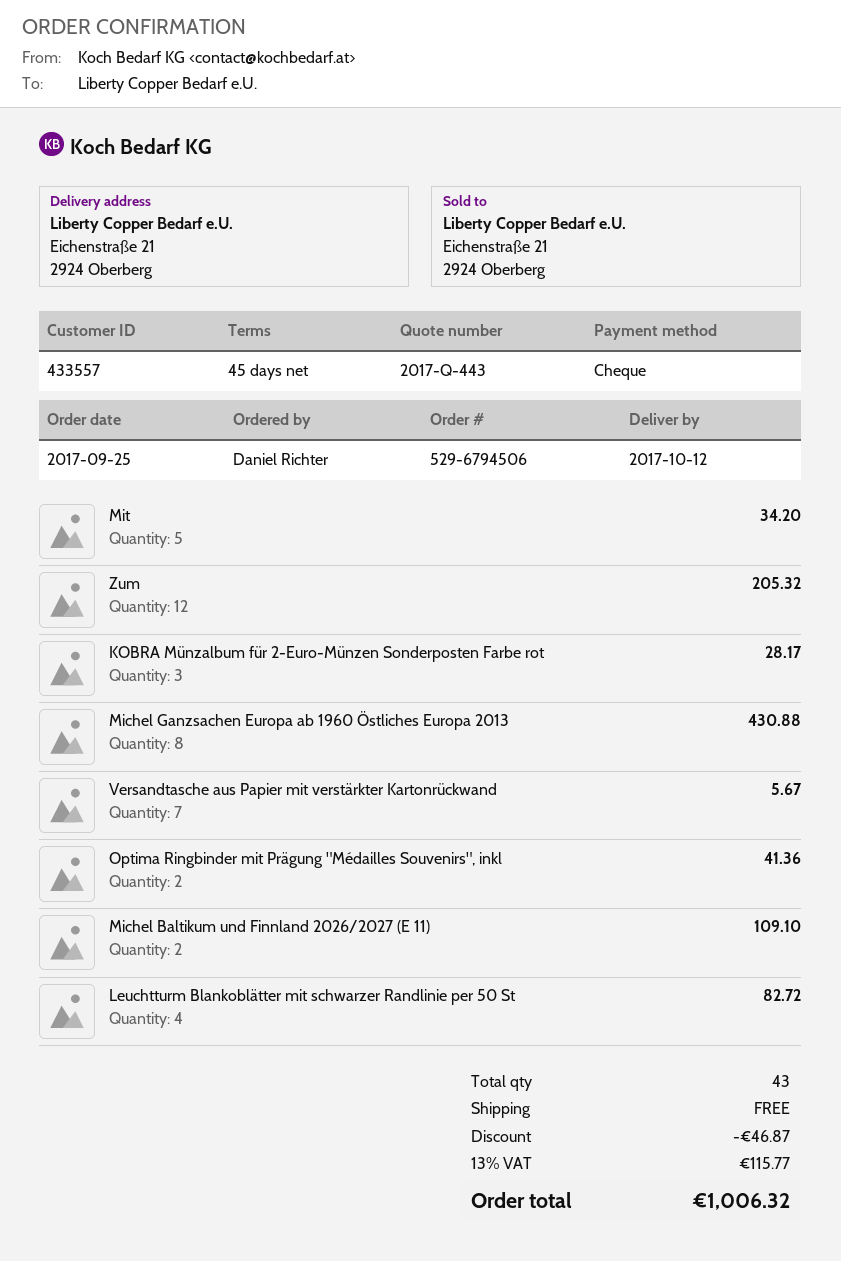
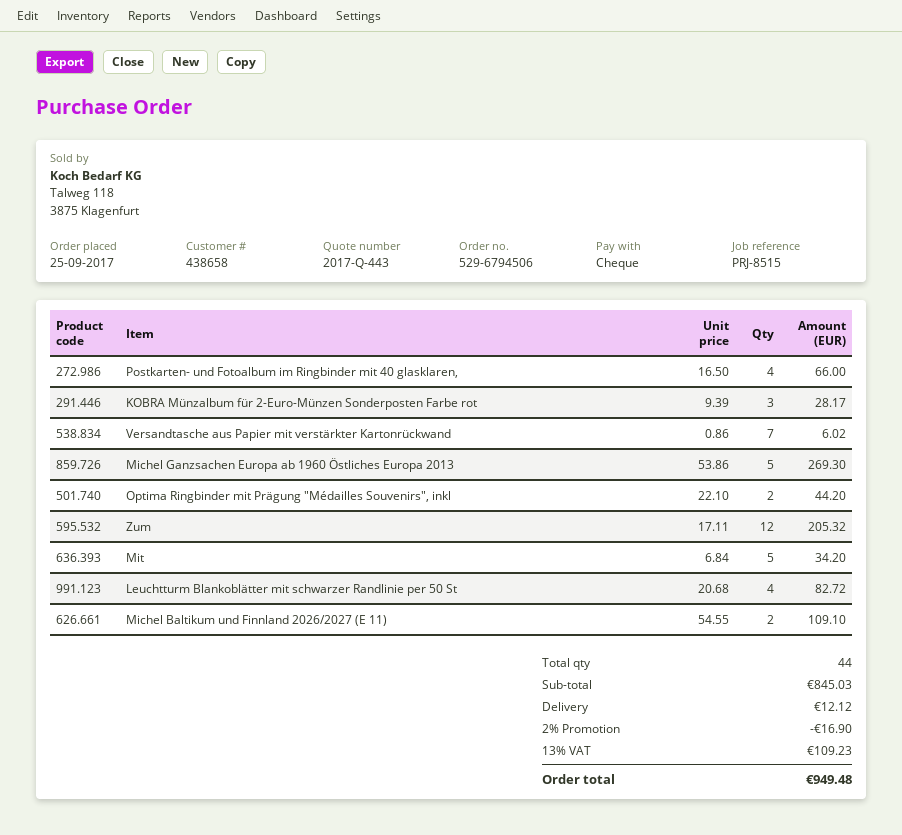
customer number: 433557 -> 438658
Michel Ganzsachen Europa ab 1960 Östliches Europa 2013: 8 for 430.88 -> 5 for 269.30
Versandtasche aus Papier mit verstärkter Kartonrückwand: 7 for 5.67 -> 7 for 6.02
Optima Ringbinder mit Prägung "Médailles Souvenirs", inkl: 2 for 41.36 -> 2 for 44.20
Postkarten- und Fotoalbum im Ringbinder mit 40 glasklaren,: none -> 4 for 66.00
total quantity: 43 -> 44
discount: 46.87 -> 16.90
shipping: 0.00 -> 12.12
tax: 13% = 115.77 -> 13% = 109.23
total: 1006.32 -> 949.48

